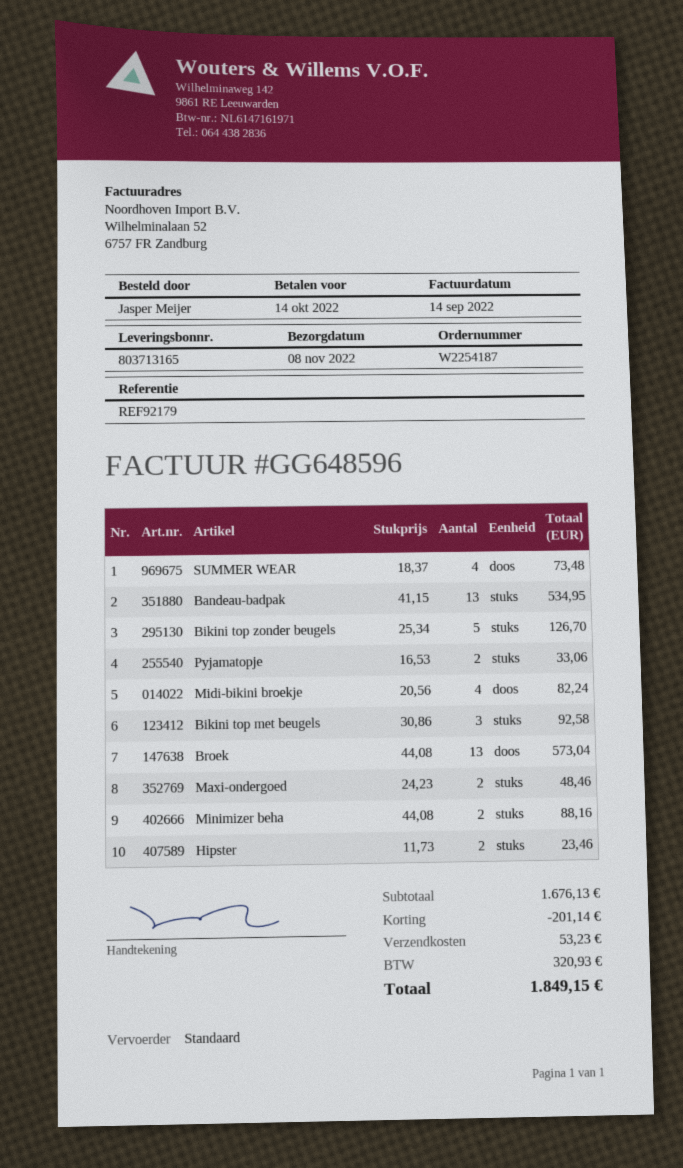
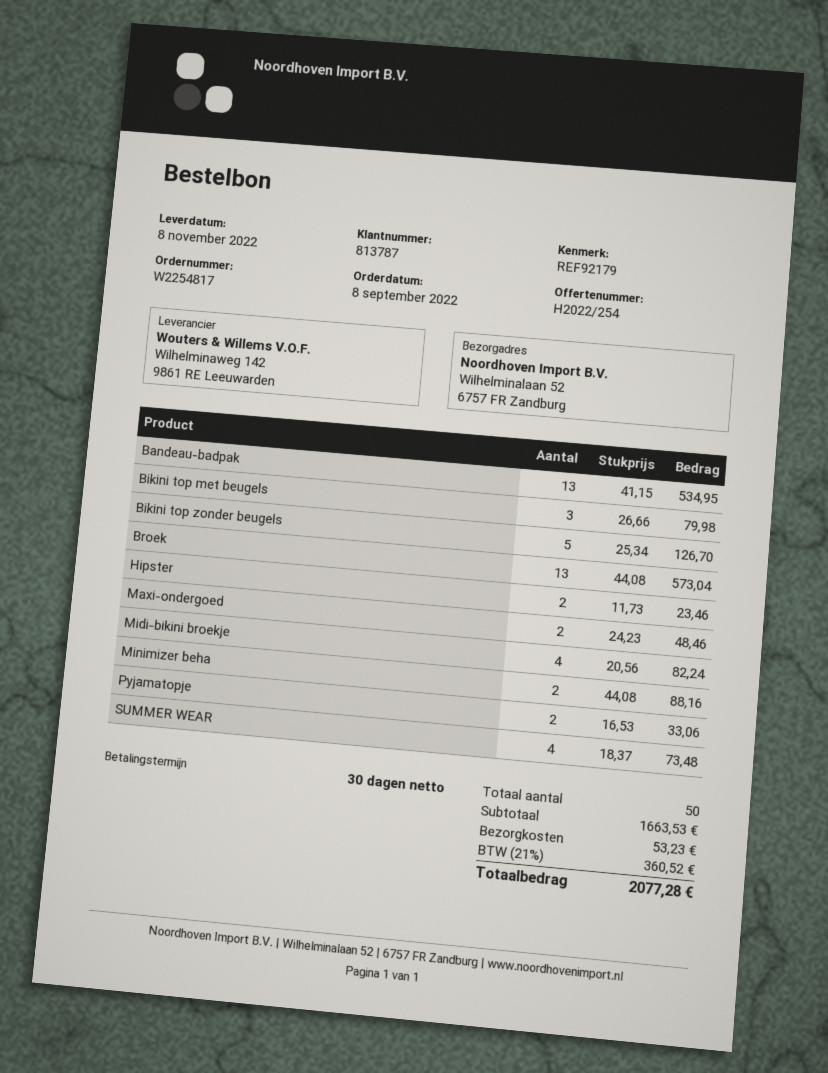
order number: W2254187 -> W2254817
Bikini top met beugels: 3 x 30.86 = 92.58 -> 3 x 26.66 = 79.98
subtotal: 1676.13 -> 1663.53
discount: 201.14 -> none
tax: 320.93 -> 360.52
total: 1849.15 -> 2077.28

